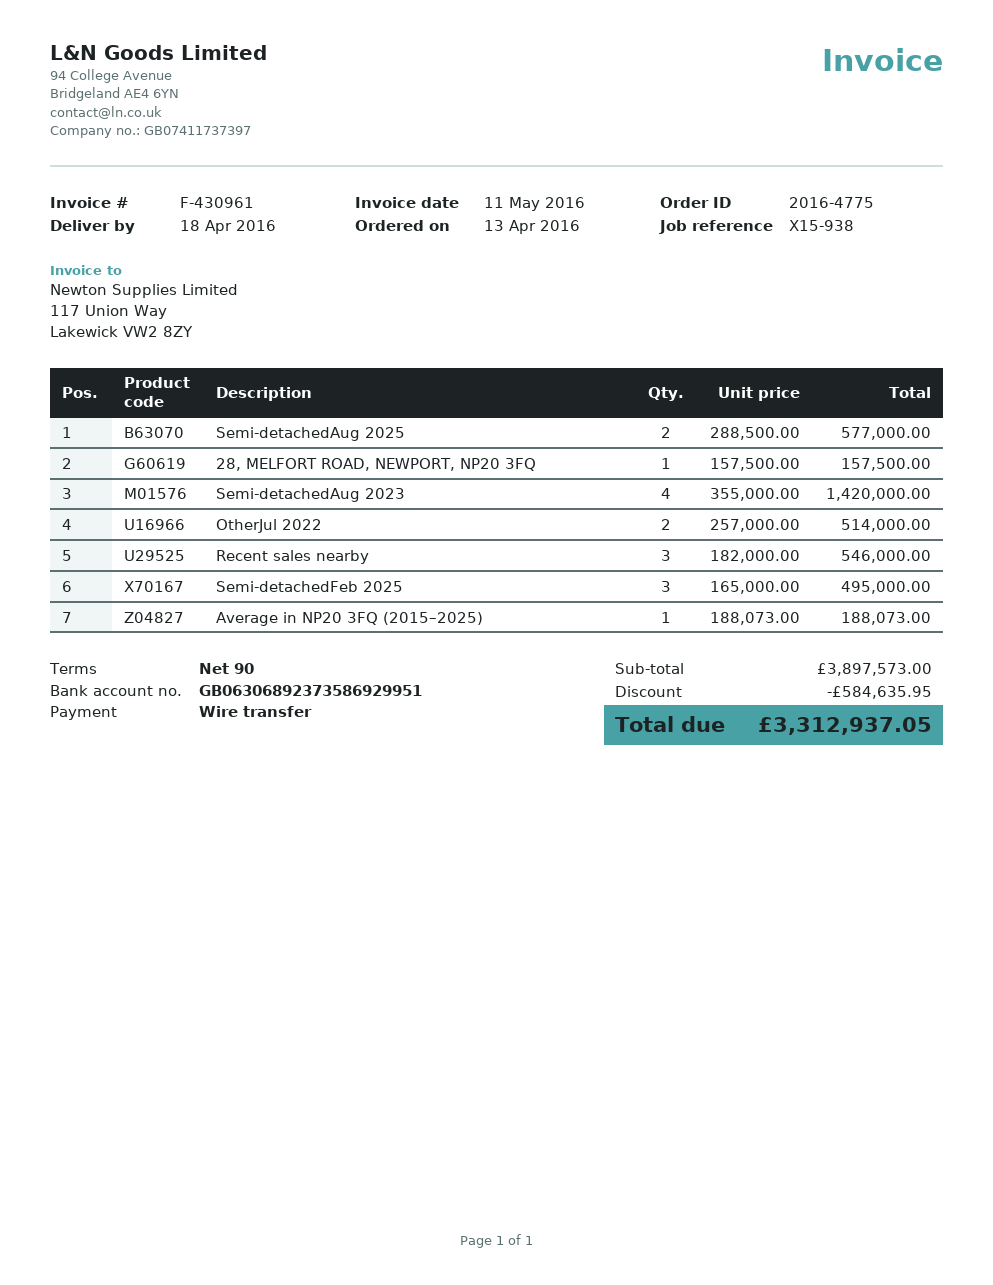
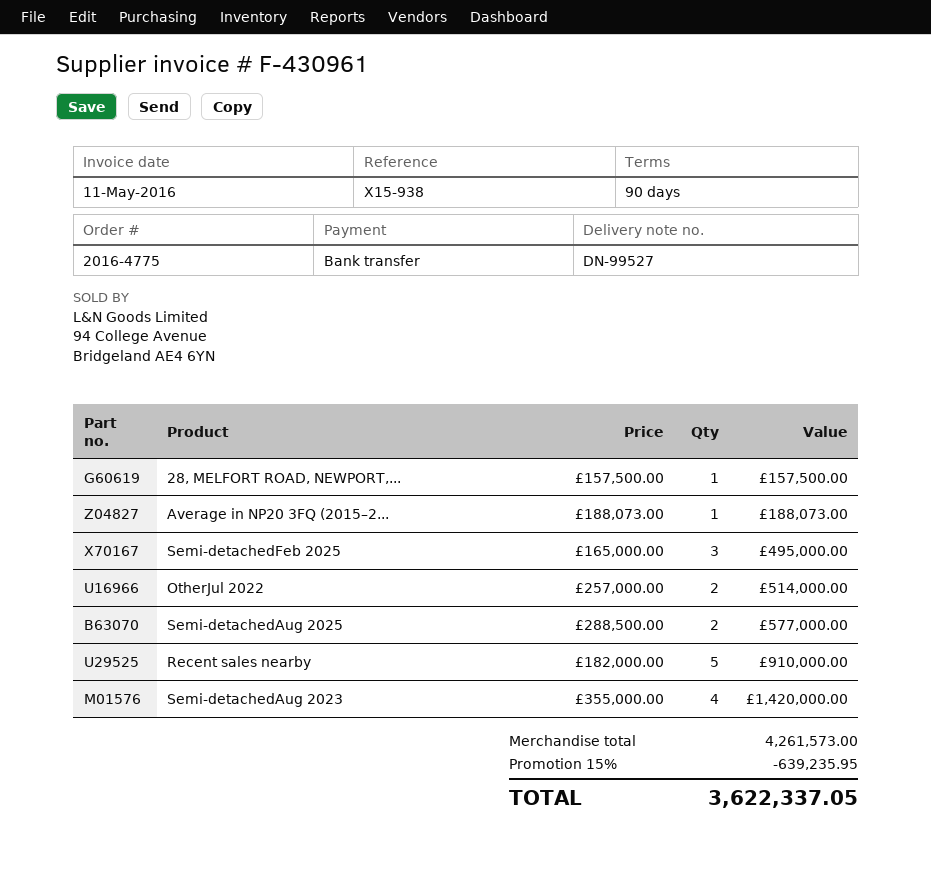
Recent sales nearby: 3 x 182000.00 = 546000.00 -> 5 x 182000.00 = 910000.00
subtotal: 3897573.00 -> 4261573.00
discount: 584635.95 -> 639235.95
total: 3312937.05 -> 3622337.05

